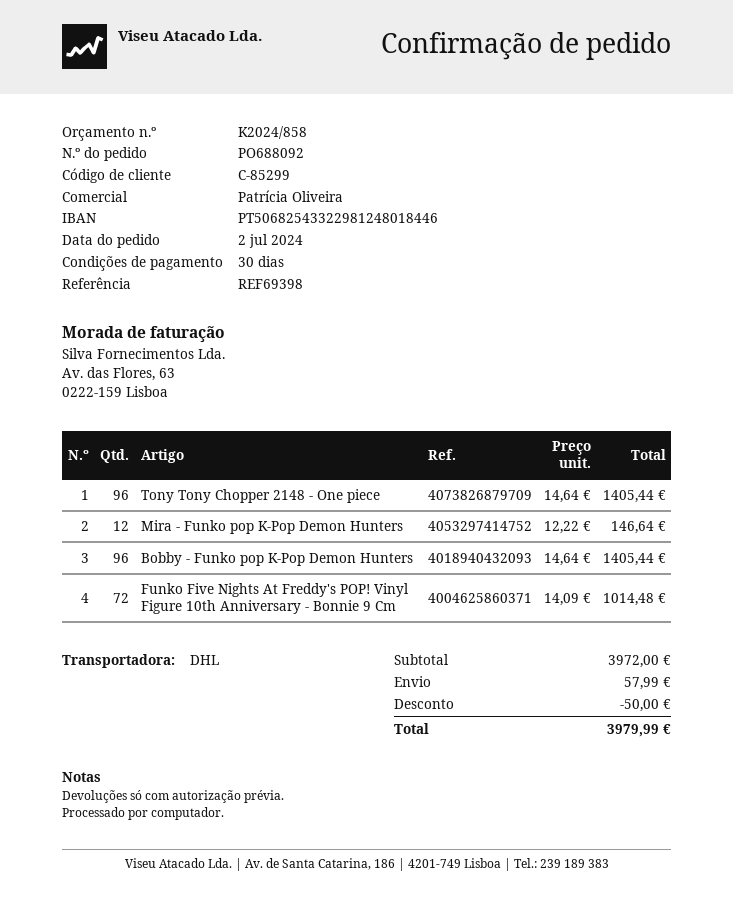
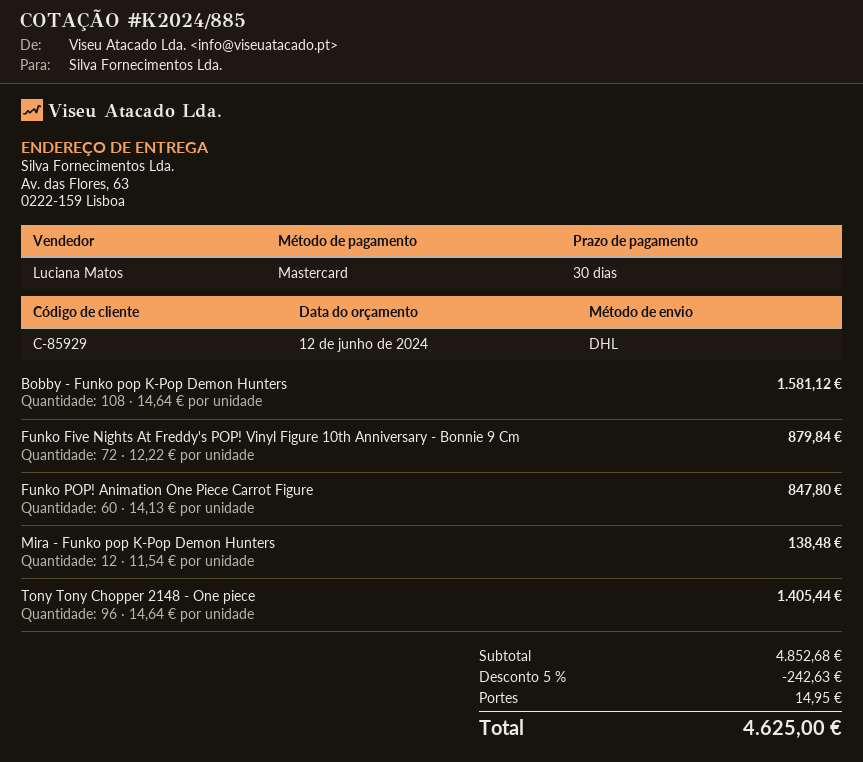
quote number: K2024/858 -> K2024/885
customer number: C-85299 -> C-85929
sales rep: Patrícia Oliveira -> Luciana Matos
Mira - Funko pop K-Pop Demon Hunters: 12 x 12.22 = 146.64 -> 12 x 11.54 = 138.48
Bobby - Funko pop K-Pop Demon Hunters: 96 x 14.64 = 1405.44 -> 108 x 14.64 = 1581.12
Funko Five Nights At Freddy's POP! Vinyl Figure 10th Anniversary - Bonnie 9 Cm: 72 x 14.09 = 1014.48 -> 72 x 12.22 = 879.84
Funko POP! Animation One Piece Carrot Figure: none -> 60 x 14.13 = 847.80
subtotal: 3972.00 -> 4852.68
discount: 50.00 -> 242.63
shipping: 57.99 -> 14.95
total: 3979.99 -> 4625.00

